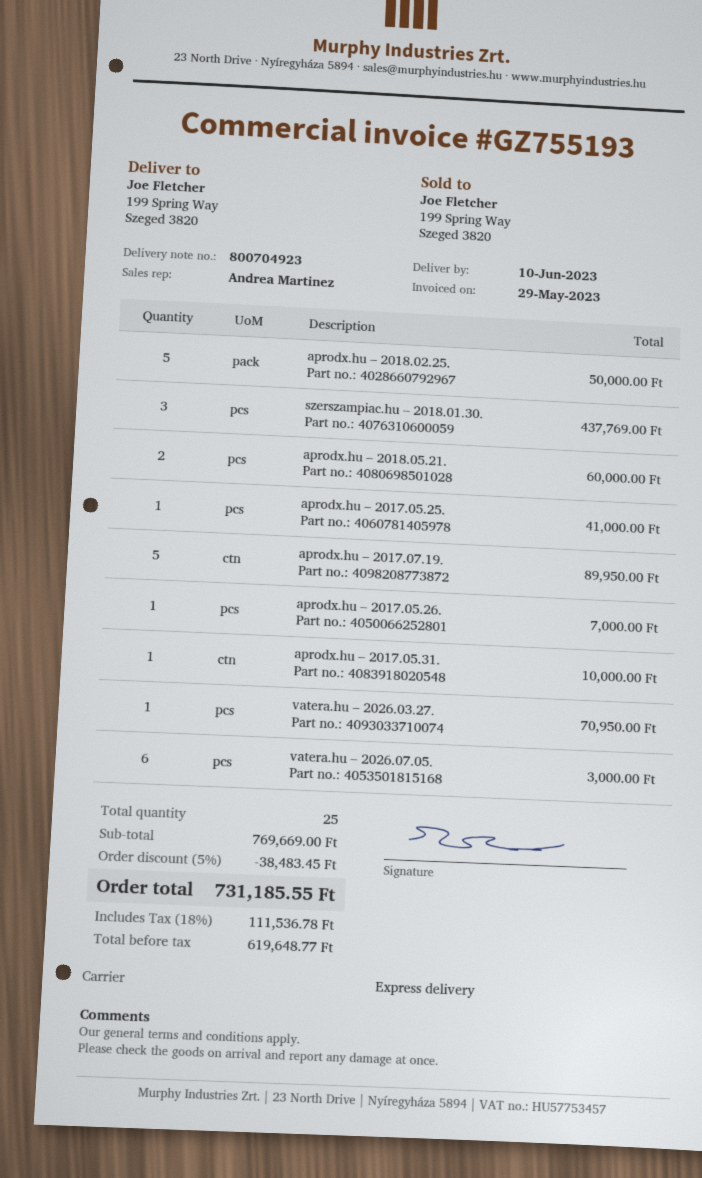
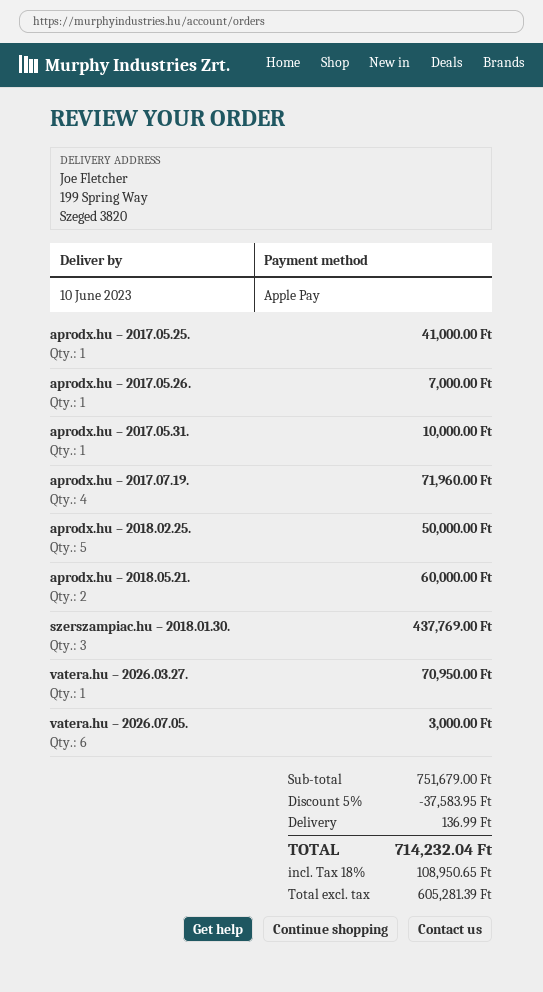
aprodx.hu – 2017.07.19.: 5 for 89950.00 -> 4 for 71960.00
subtotal: 769669.00 -> 751679.00
discount: 5% = 38483.45 -> 5% = 37583.95
shipping: none -> 136.99
net: 619648.77 -> 605281.39
tax: 18% = 111536.78 -> 18% = 108950.65
total: 731185.55 -> 714232.04

